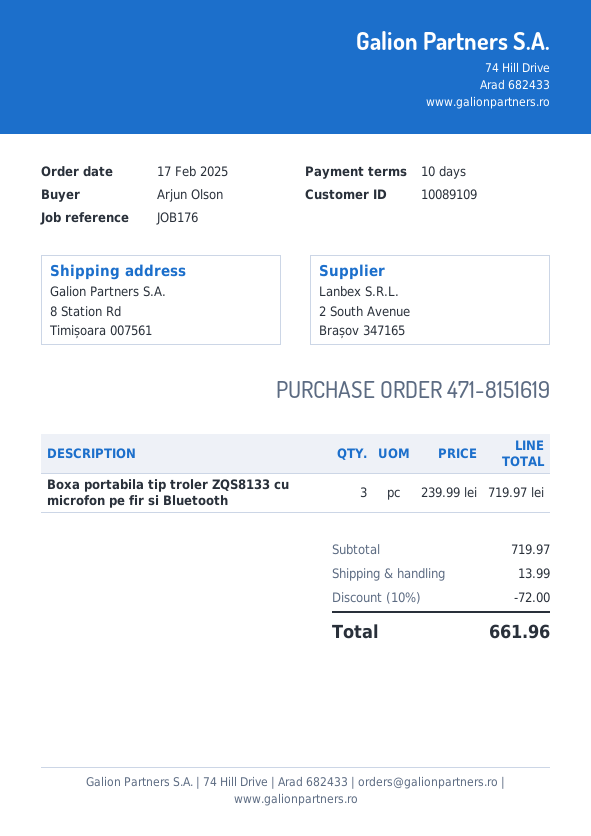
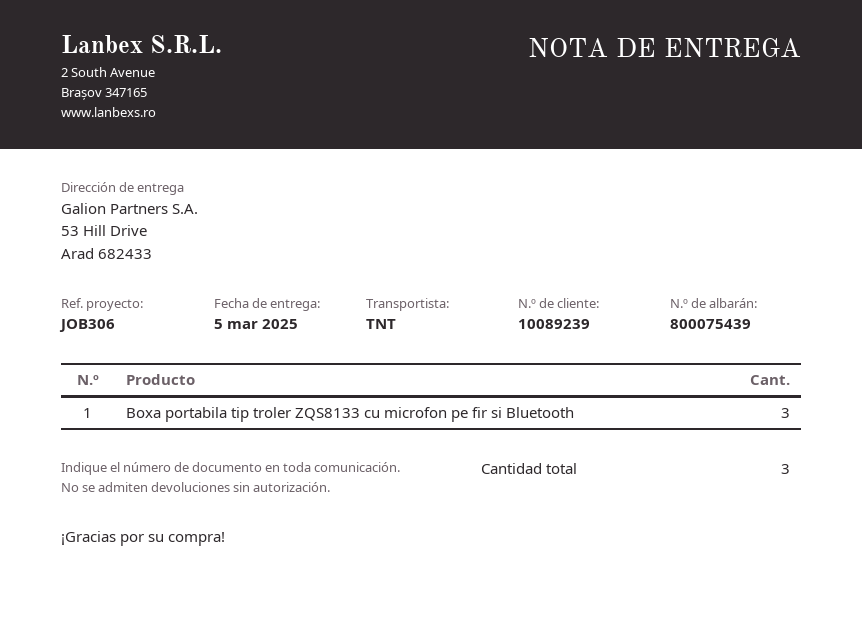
customer number: 10089109 -> 10089239
reference: JOB176 -> JOB306
ship to: 8 Station Rd, Timișoara 007561 -> 53 Hill Drive, Arad 682433

